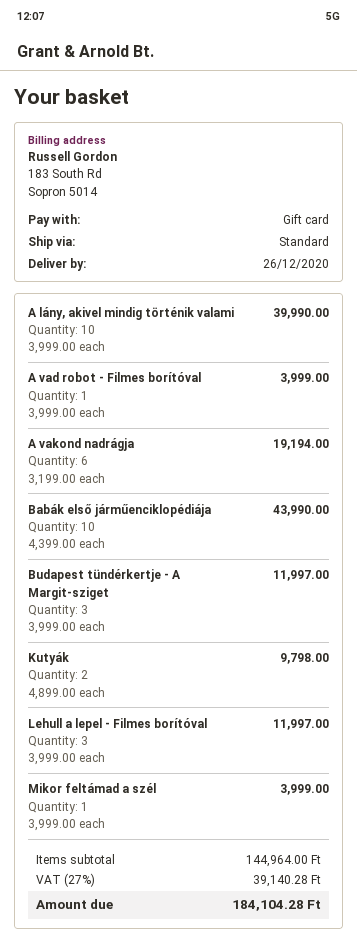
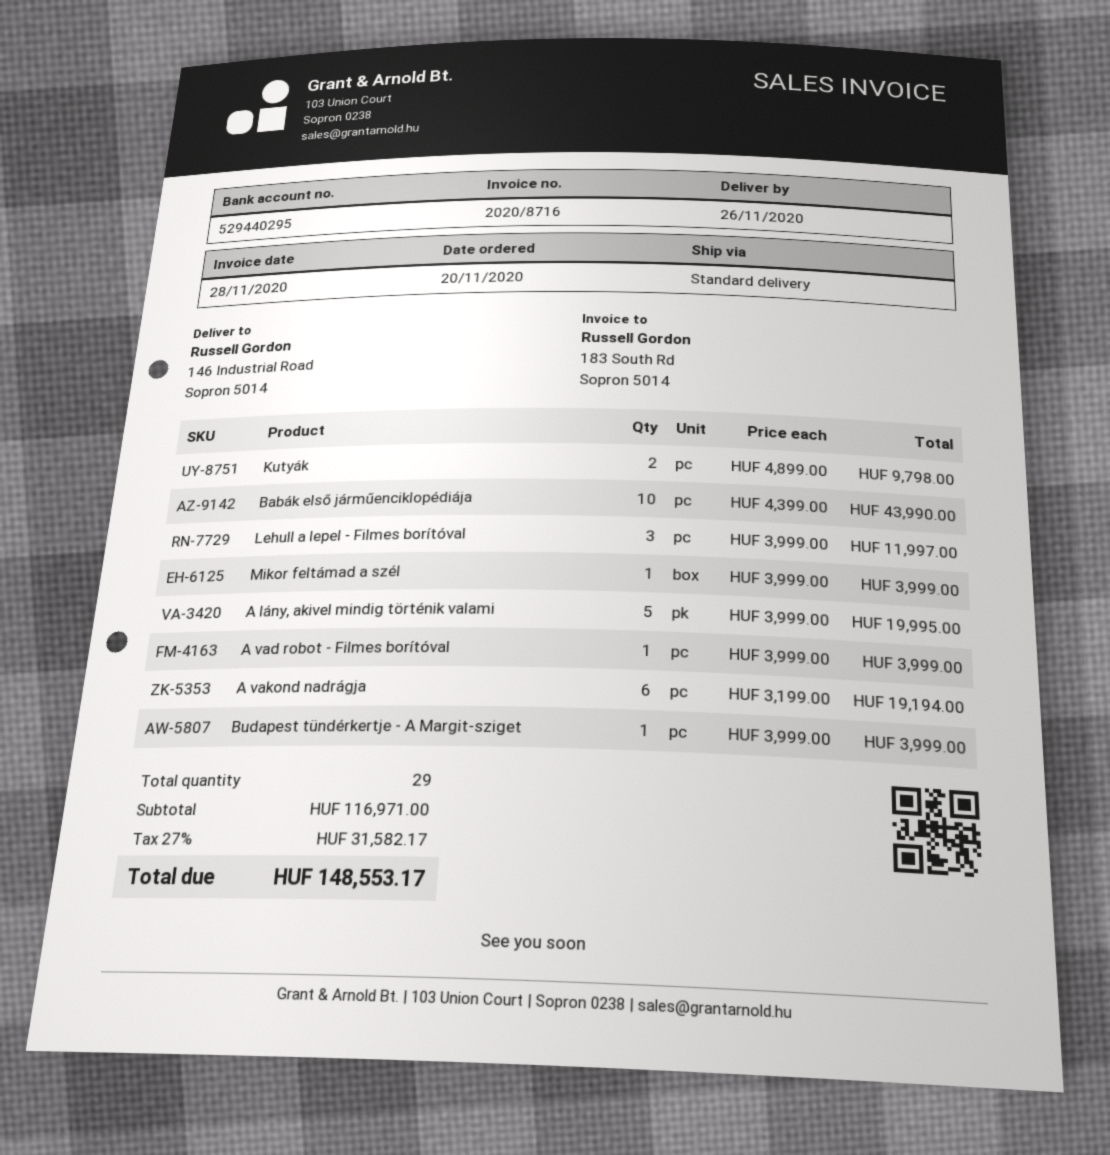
delivery date: 2020-12-26 -> 2020-11-26
A lány, akivel mindig történik valami: 10 x 3999.00 = 39990.00 -> 5 x 3999.00 = 19995.00
Budapest tündérkertje - A Margit-sziget: 3 x 3999.00 = 11997.00 -> 1 x 3999.00 = 3999.00
subtotal: 144964.00 -> 116971.00
tax: 27% = 39140.28 -> 27% = 31582.17
total: 184104.28 -> 148553.17

